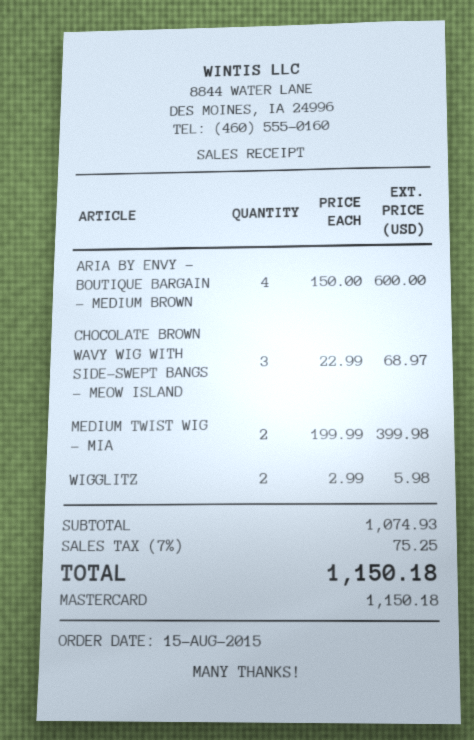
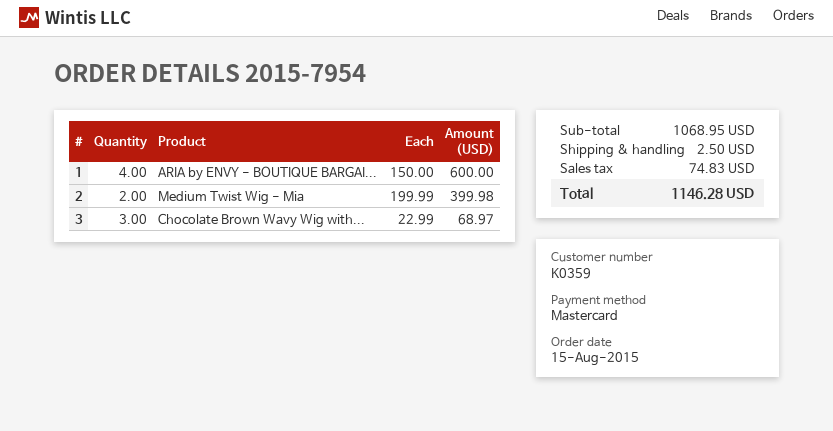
WIGGLITZ: 2 x 2.99 = 5.98 -> none
subtotal: 1074.93 -> 1068.95
shipping: none -> 2.50
tax: 75.25 -> 74.83
total: 1150.18 -> 1146.28

